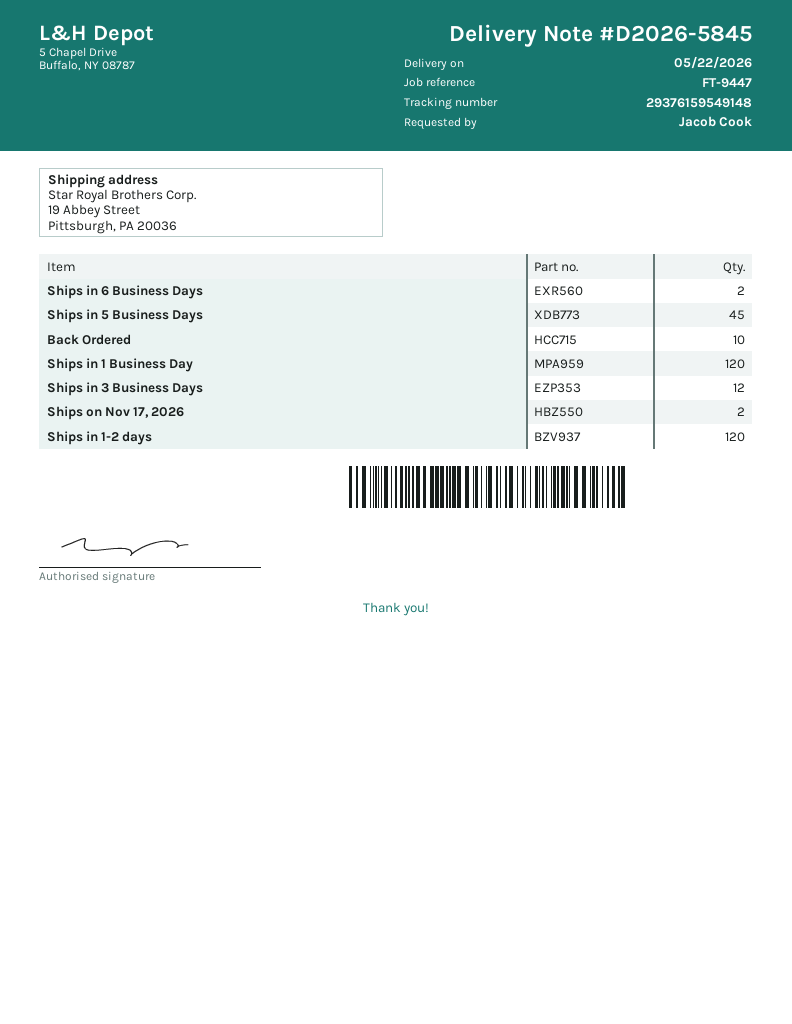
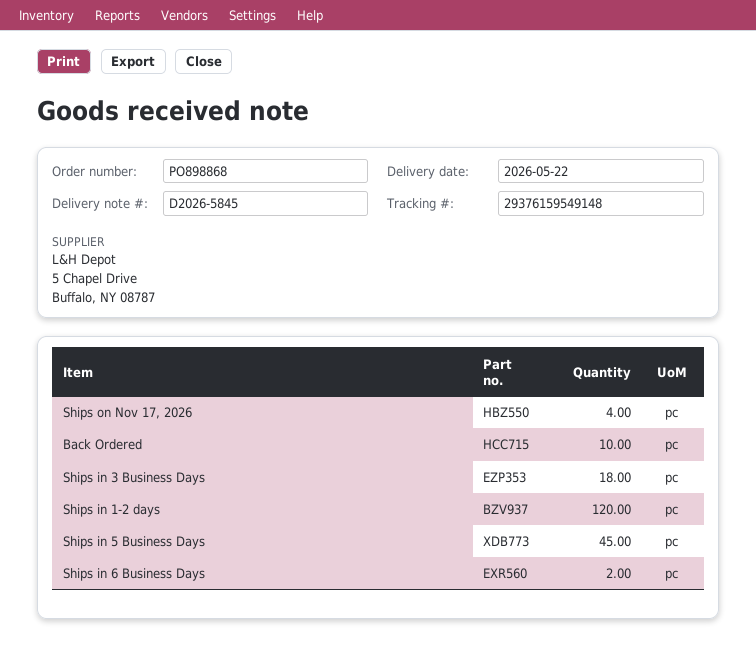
Ships in 1 Business Day: 120 -> none
Ships in 3 Business Days: 12 -> 18
Ships on Nov 17, 2026: 2 -> 4

